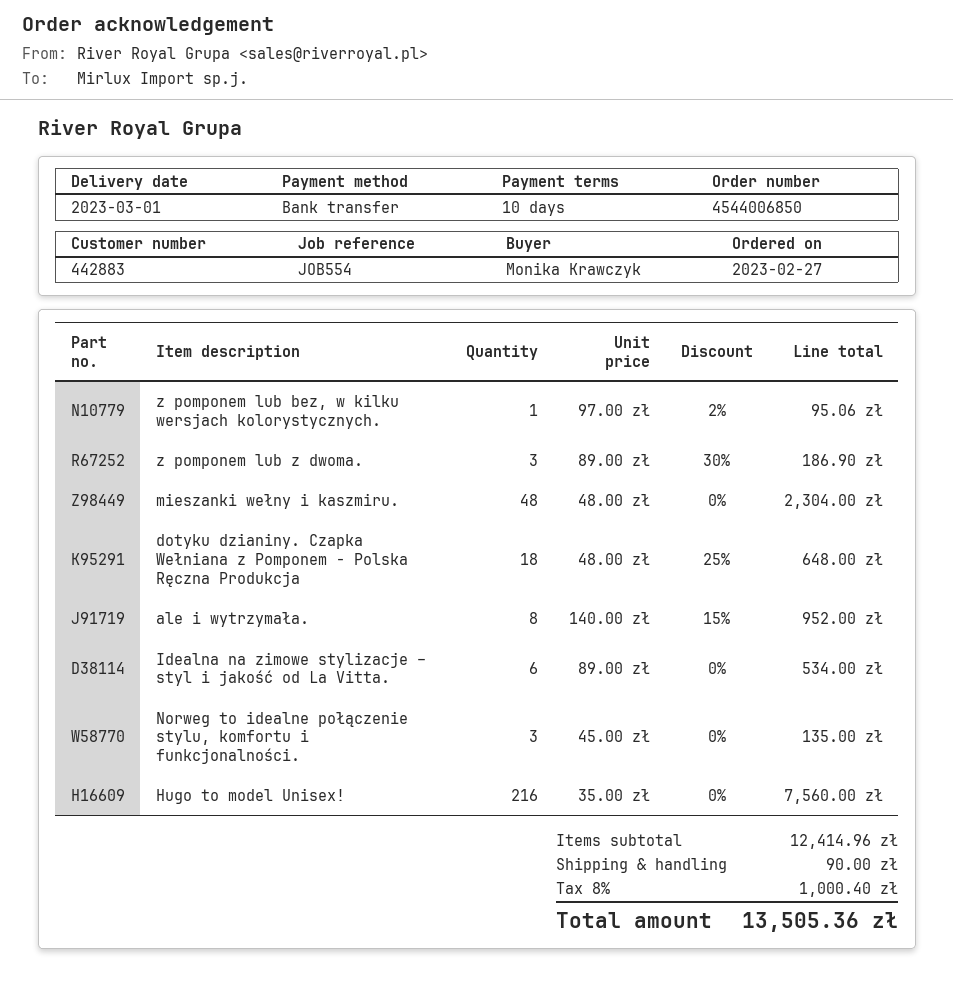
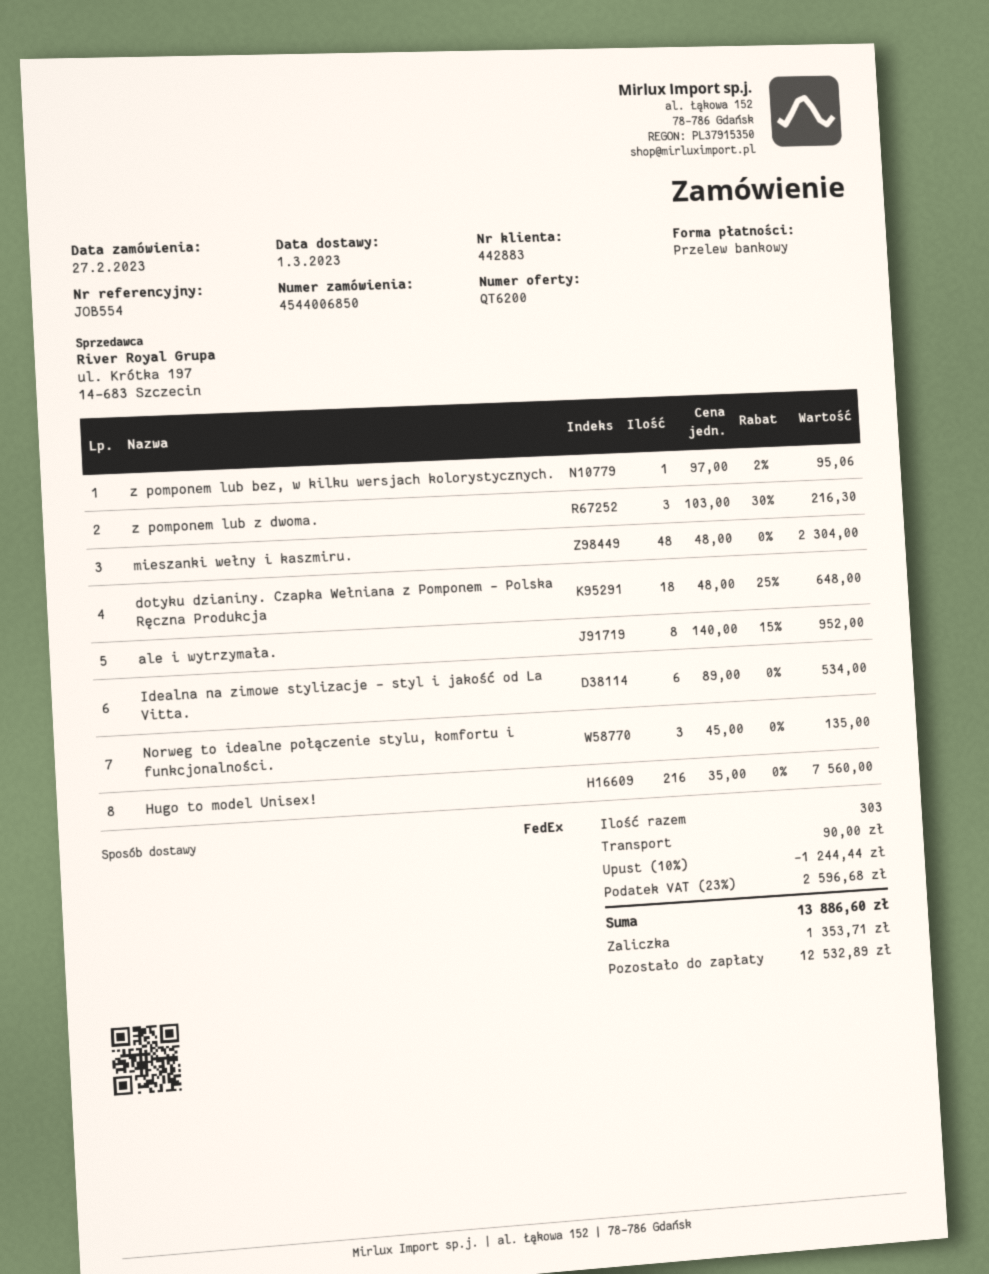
z pomponem lub z dwoma.: 3 x 89.00 - 30% = 186.90 -> 3 x 103.00 - 30% = 216.30
discount: none -> 10% = 1244.44
tax: 8% = 1000.40 -> 23% = 2596.68
total: 13505.36 -> 13886.60

